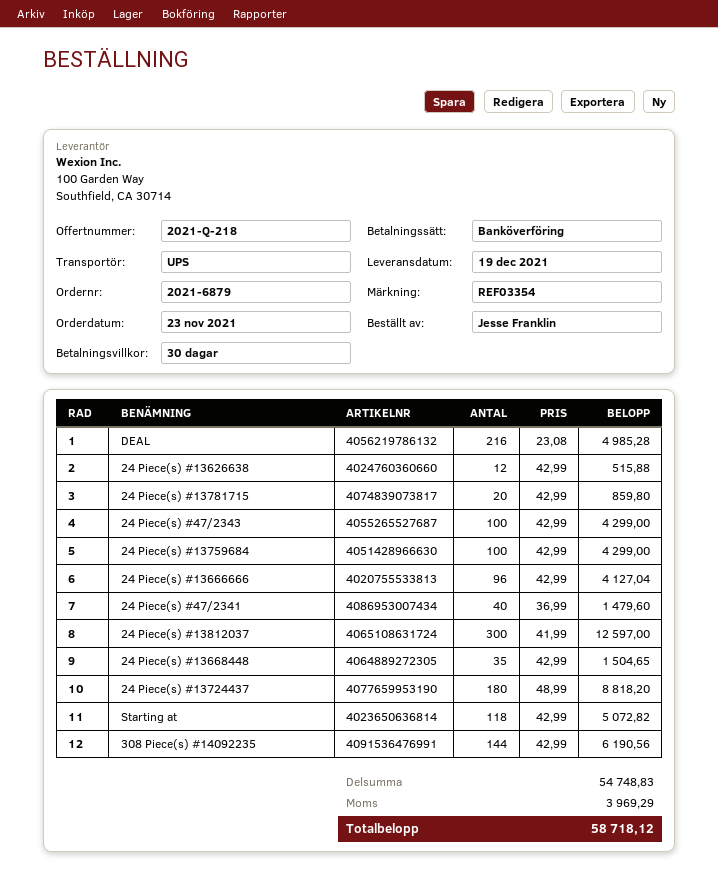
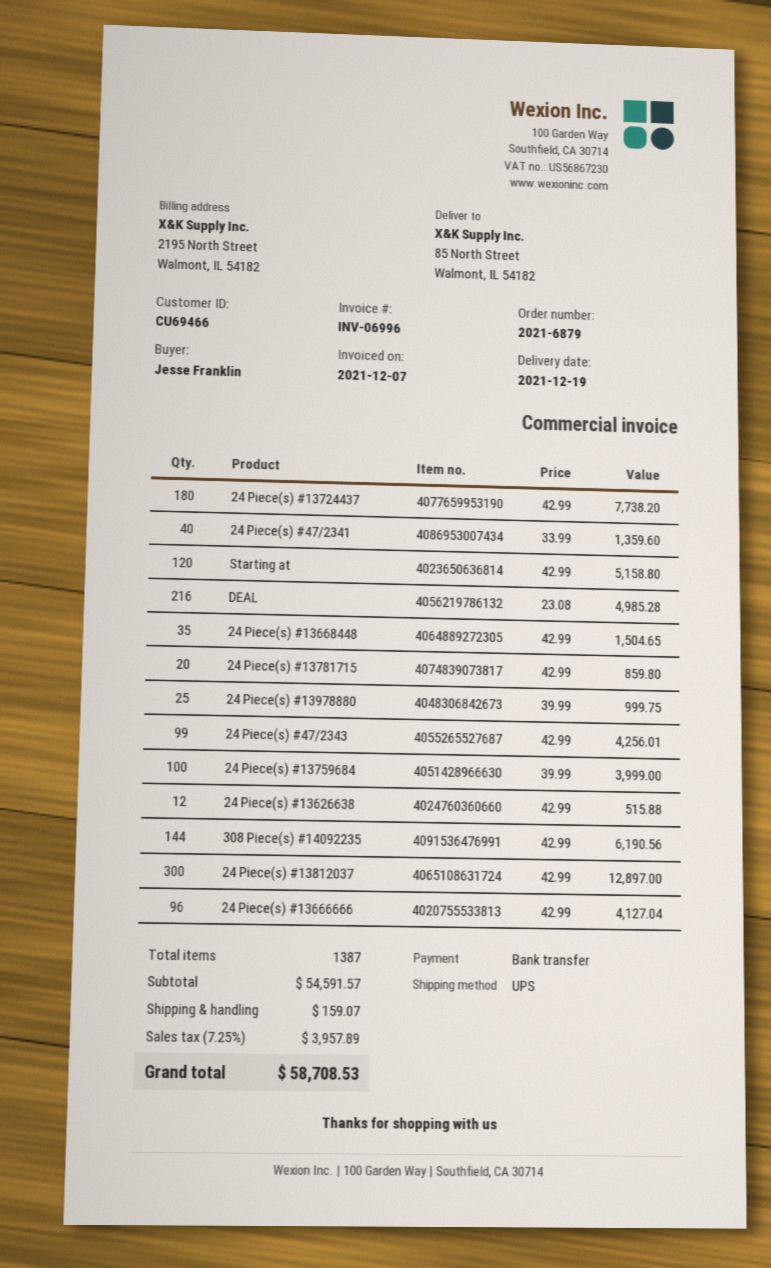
24 Piece(s) #47/2343: 100 x 42.99 = 4299.00 -> 99 x 42.99 = 4256.01
24 Piece(s) #13759684: 100 x 42.99 = 4299.00 -> 100 x 39.99 = 3999.00
24 Piece(s) #47/2341: 40 x 36.99 = 1479.60 -> 40 x 33.99 = 1359.60
24 Piece(s) #13812037: 300 x 41.99 = 12597.00 -> 300 x 42.99 = 12897.00
24 Piece(s) #13724437: 180 x 48.99 = 8818.20 -> 180 x 42.99 = 7738.20
Starting at: 118 x 42.99 = 5072.82 -> 120 x 42.99 = 5158.80
24 Piece(s) #13978880: none -> 25 x 39.99 = 999.75
subtotal: 54748.83 -> 54591.57
shipping: none -> 159.07
tax: 3969.29 -> 3957.89
total: 58718.12 -> 58708.53

